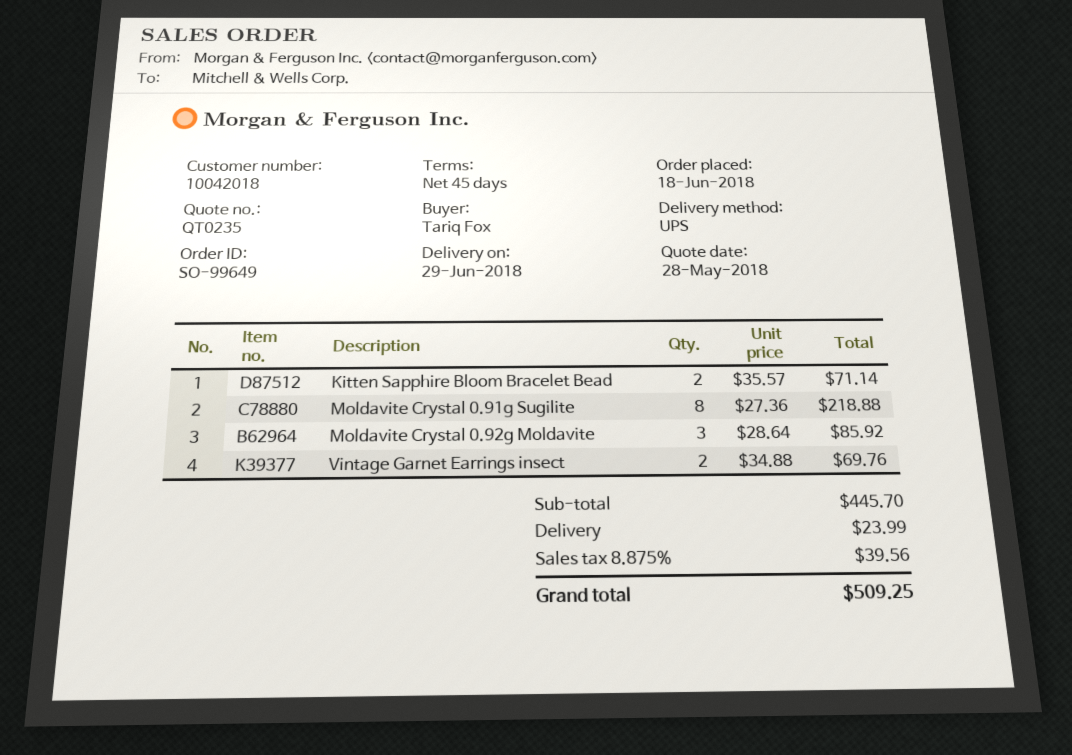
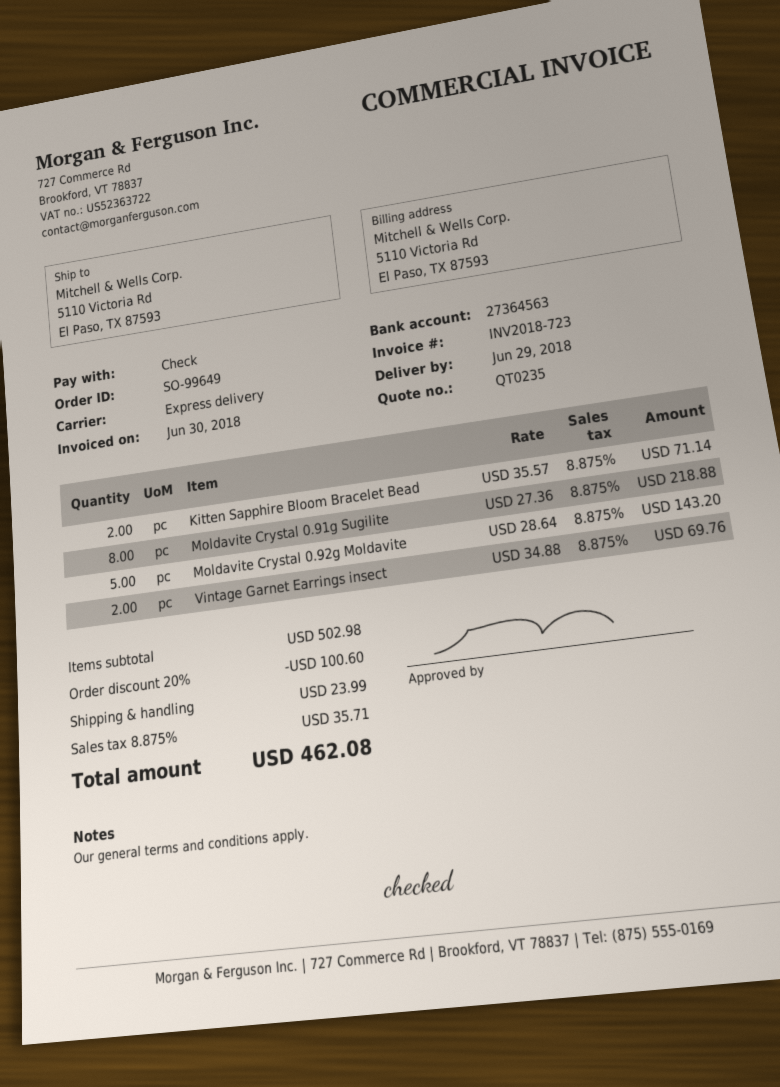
shipping method: UPS -> express
Moldavite Crystal 0.92g Moldavite: 3 x 28.64 = 85.92 -> 5 x 28.64 = 143.20
subtotal: 445.70 -> 502.98
discount: none -> 20% = 100.60
tax: 8.875% = 39.56 -> 8.875% = 35.71
total: 509.25 -> 462.08

